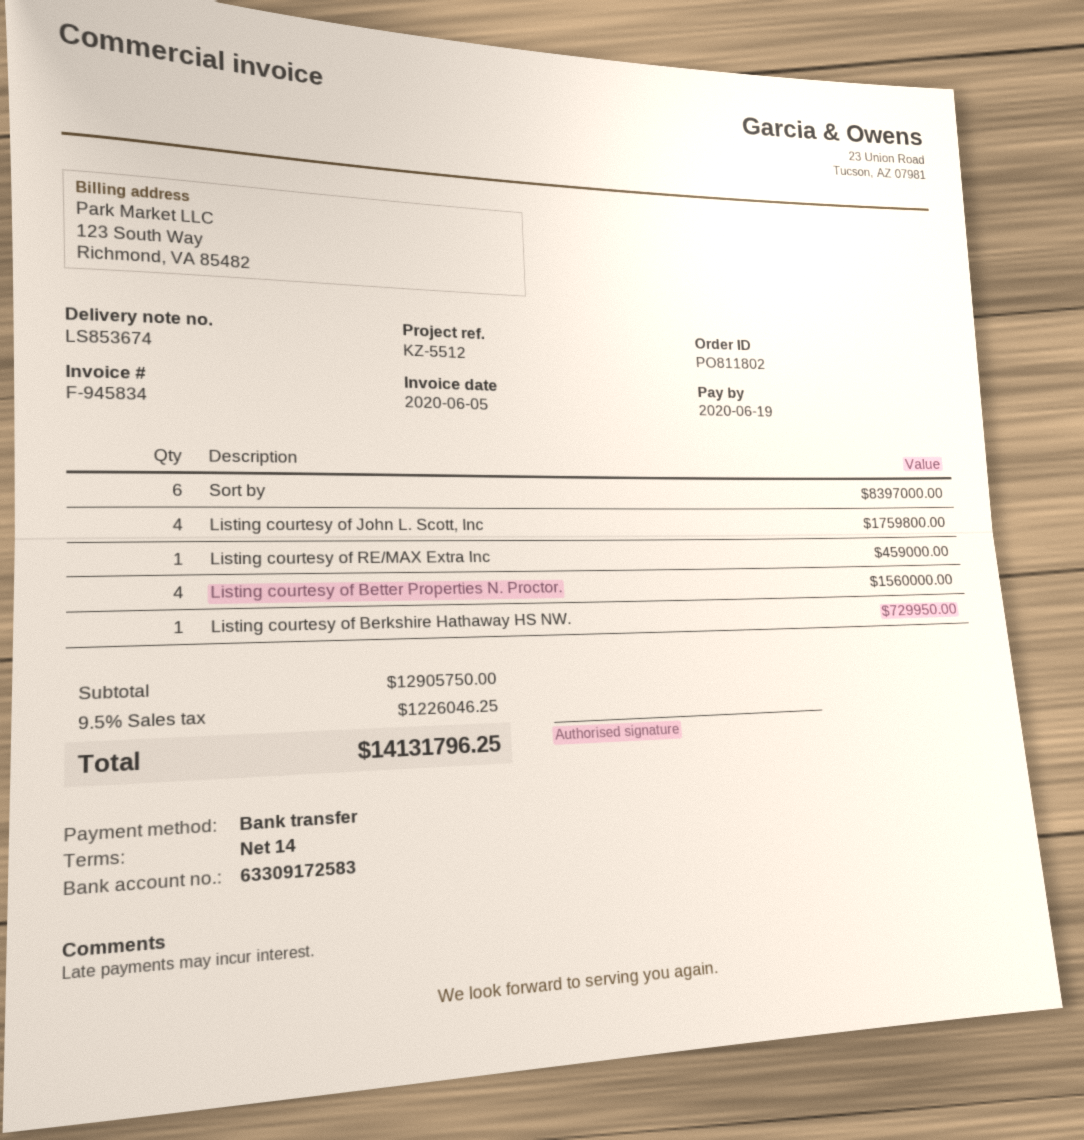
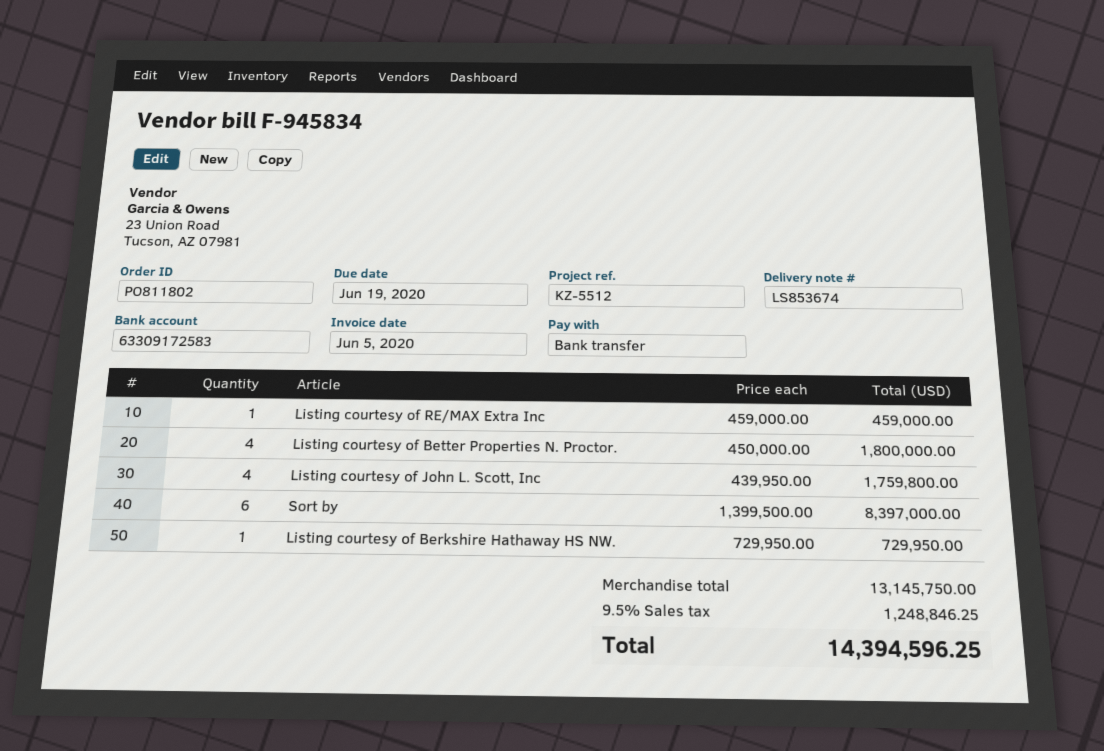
Listing courtesy of Better Properties N. Proctor.: 4 for 1560000.00 -> 4 for 1800000.00
subtotal: 12905750.00 -> 13145750.00
tax: 9.5% = 1226046.25 -> 9.5% = 1248846.25
total: 14131796.25 -> 14394596.25

